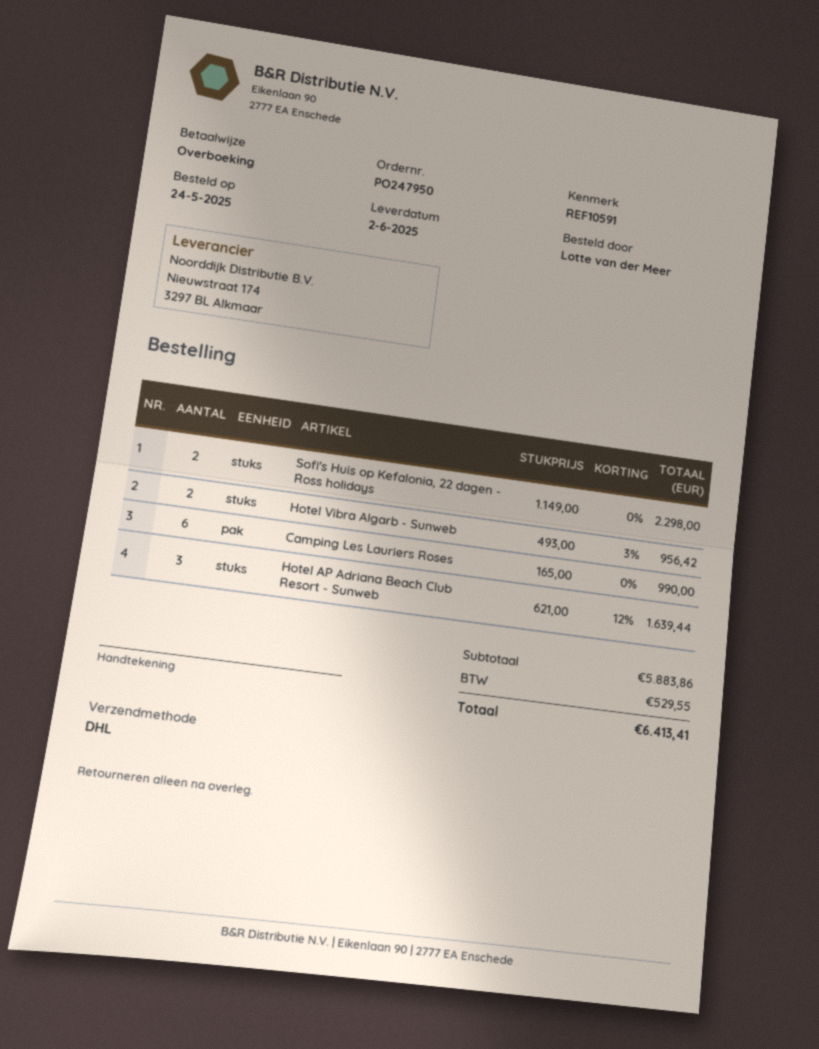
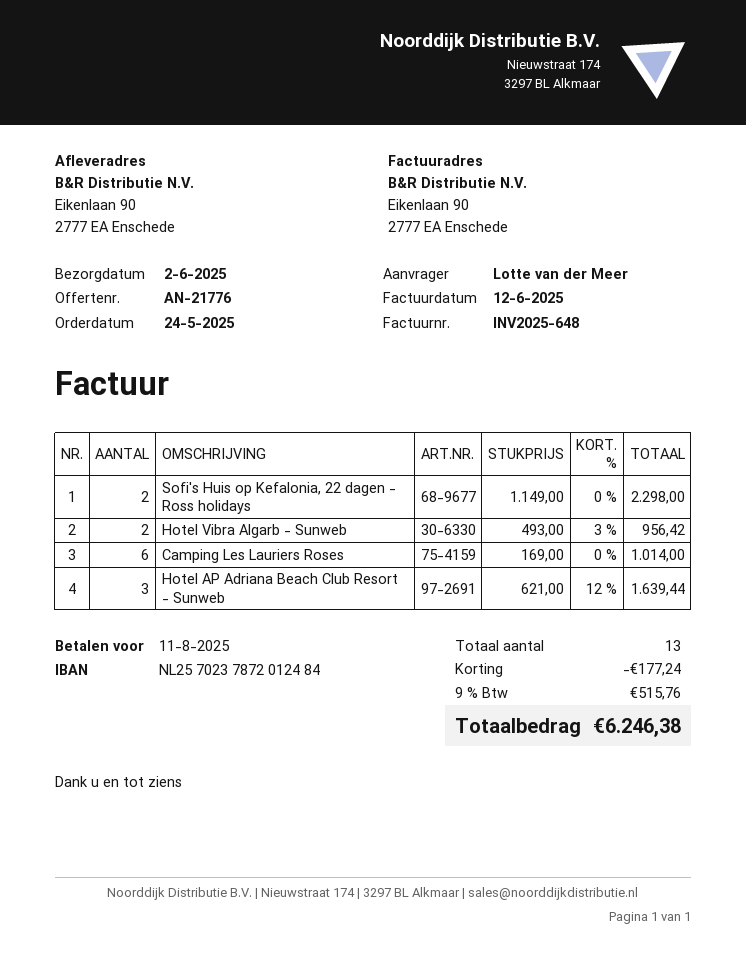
Camping Les Lauriers Roses: 6 x 165.00 = 990.00 -> 6 x 169.00 = 1014.00
discount: none -> 177.24
tax: 529.55 -> 515.76
total: 6413.41 -> 6246.38

